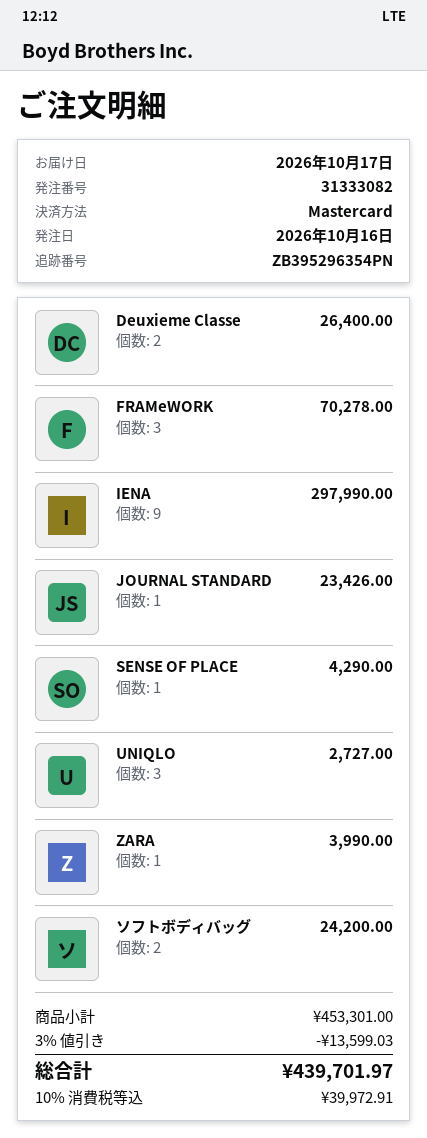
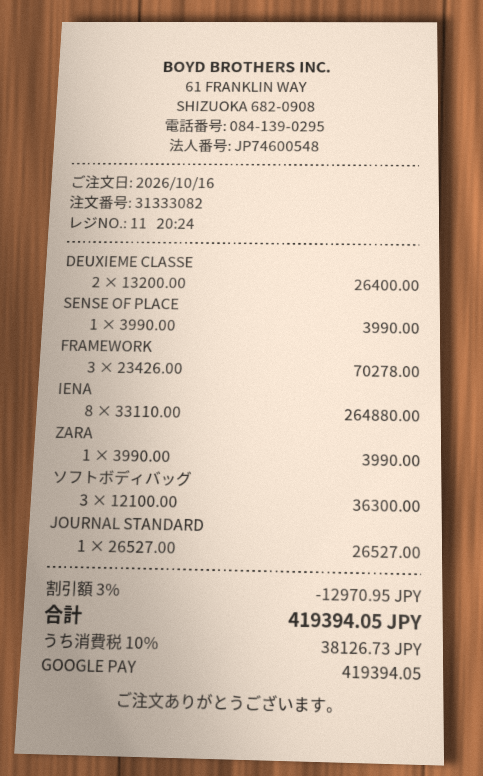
payment method: Mastercard -> Google Pay
IENA: 9 for 297990.00 -> 8 for 264880.00
JOURNAL STANDARD: 1 for 23426.00 -> 1 for 26527.00
SENSE OF PLACE: 1 for 4290.00 -> 1 for 3990.00
UNIQLO: 3 for 2727.00 -> none
ソフトボディバッグ: 2 for 24200.00 -> 3 for 36300.00
discount: 3% = 13599.03 -> 3% = 12970.95
tax: 10% = 39972.91 -> 10% = 38126.73
total: 439701.97 -> 419394.05

